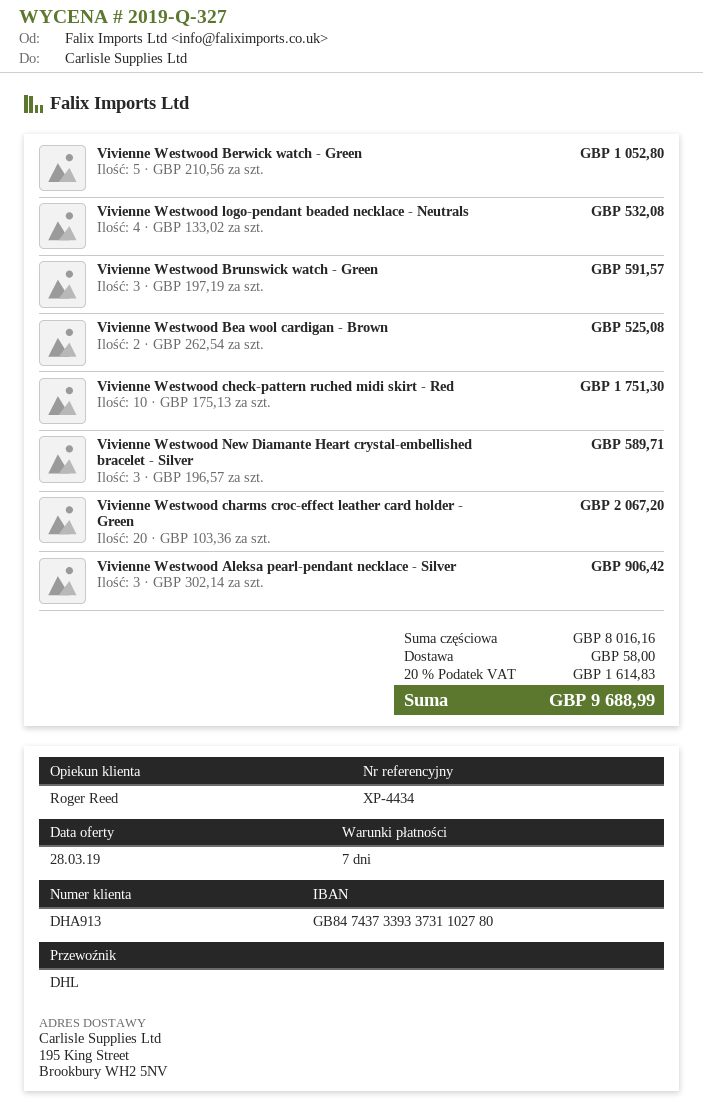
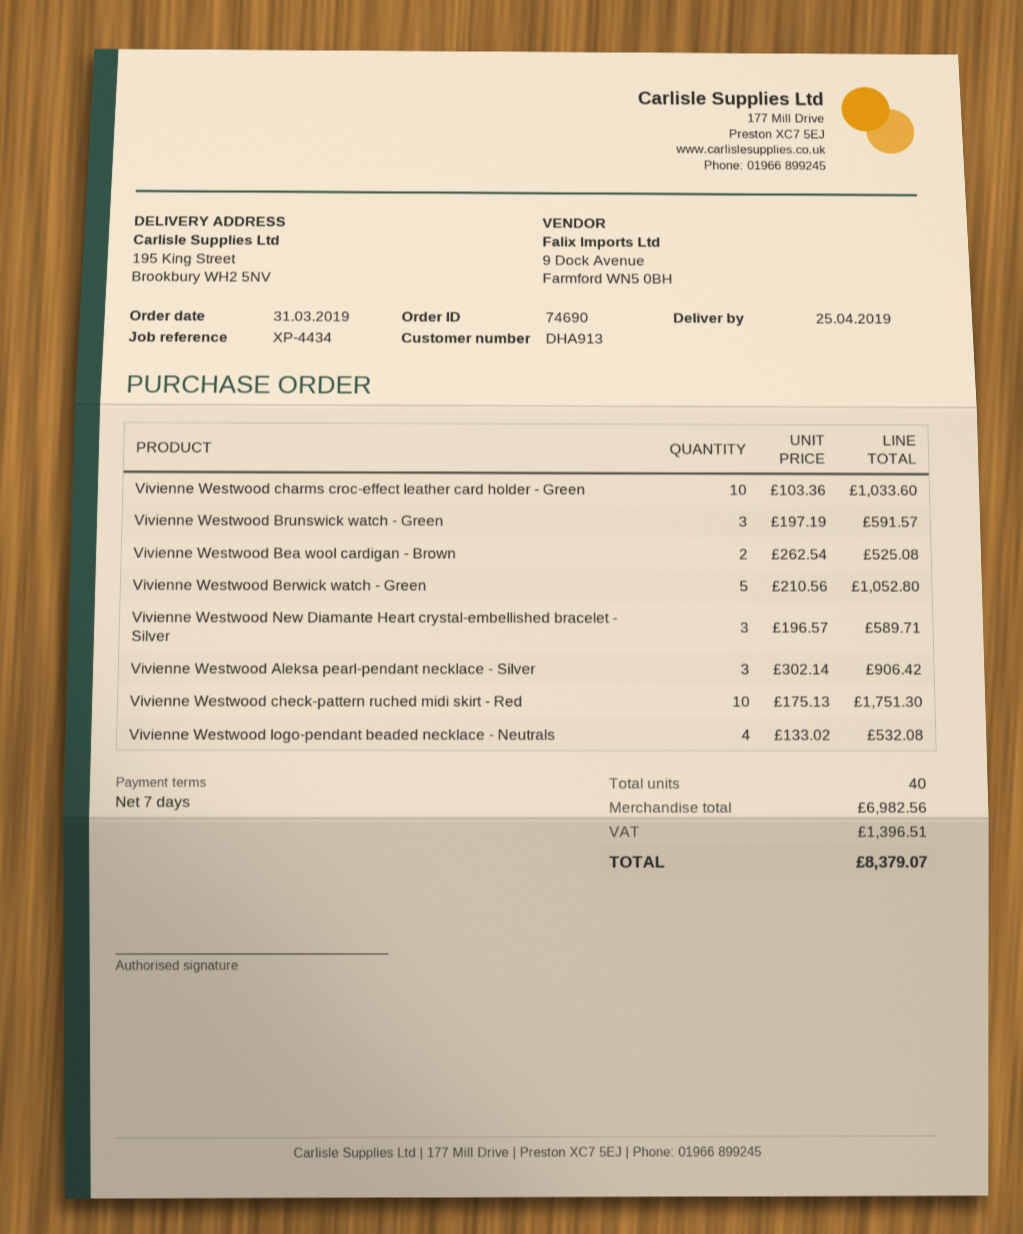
Vivienne Westwood charms croc-effect leather card holder - Green: 20 x 103.36 = 2067.20 -> 10 x 103.36 = 1033.60
subtotal: 8016.16 -> 6982.56
shipping: 58.00 -> none
tax: 1614.83 -> 1396.51
total: 9688.99 -> 8379.07

